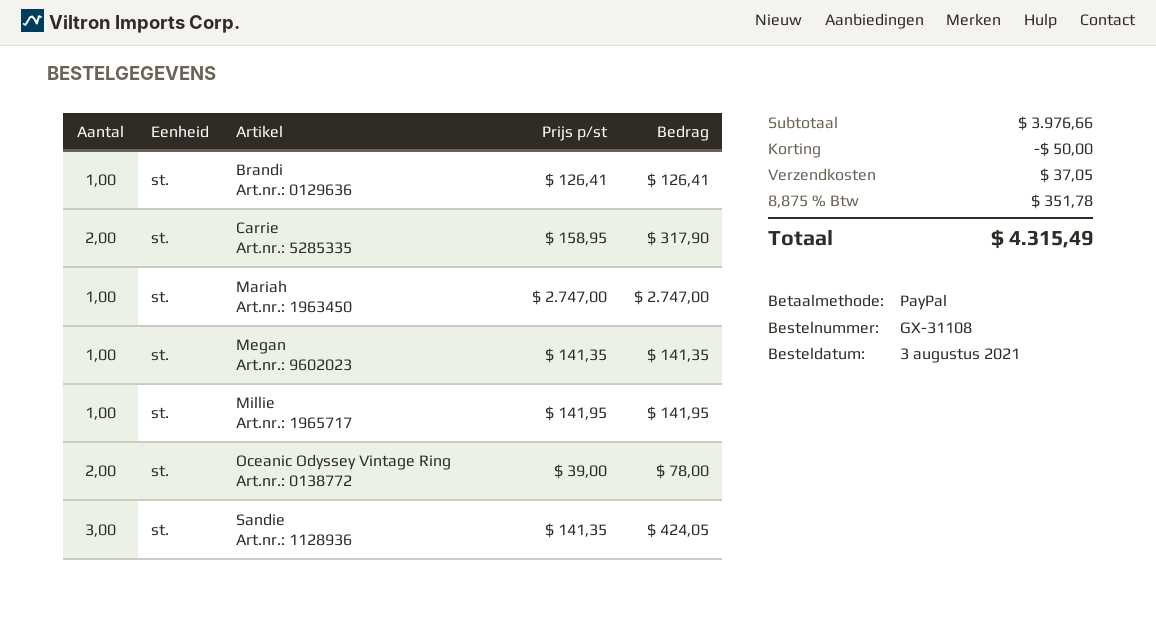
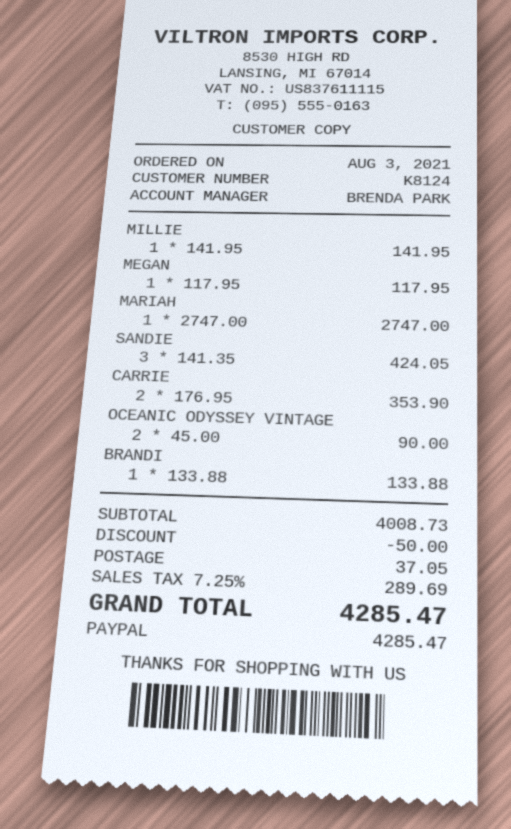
Brandi: 1 x 126.41 = 126.41 -> 1 x 133.88 = 133.88
Carrie: 2 x 158.95 = 317.90 -> 2 x 176.95 = 353.90
Megan: 1 x 141.35 = 141.35 -> 1 x 117.95 = 117.95
Oceanic Odyssey Vintage Ring: 2 x 39.00 = 78.00 -> 2 x 45.00 = 90.00
subtotal: 3976.66 -> 4008.73
tax: 8.875% = 351.78 -> 7.25% = 289.69
total: 4315.49 -> 4285.47

